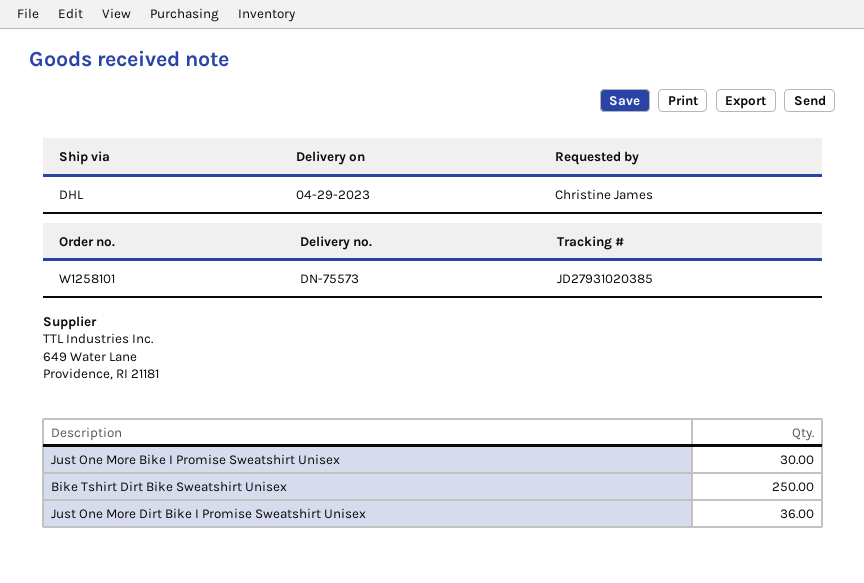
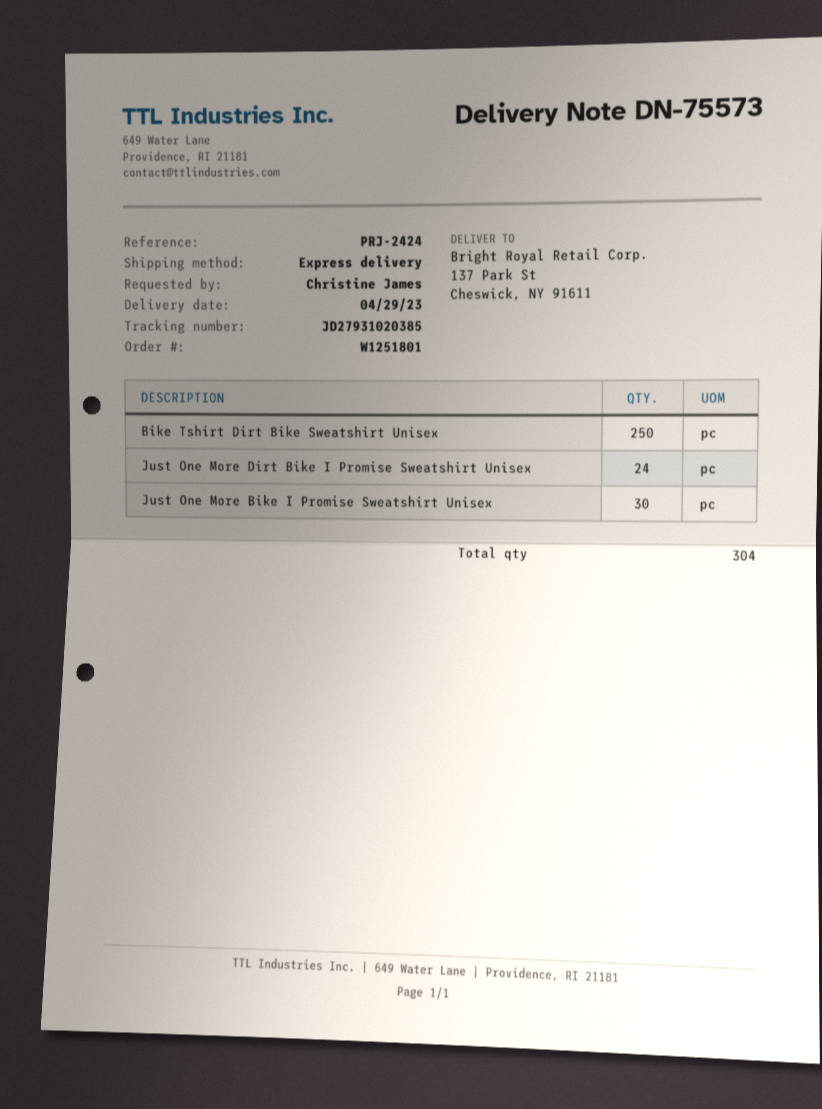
order number: W1258101 -> W1251801
shipping method: DHL -> express
Just One More Dirt Bike I Promise Sweatshirt Unisex: 36 -> 24

